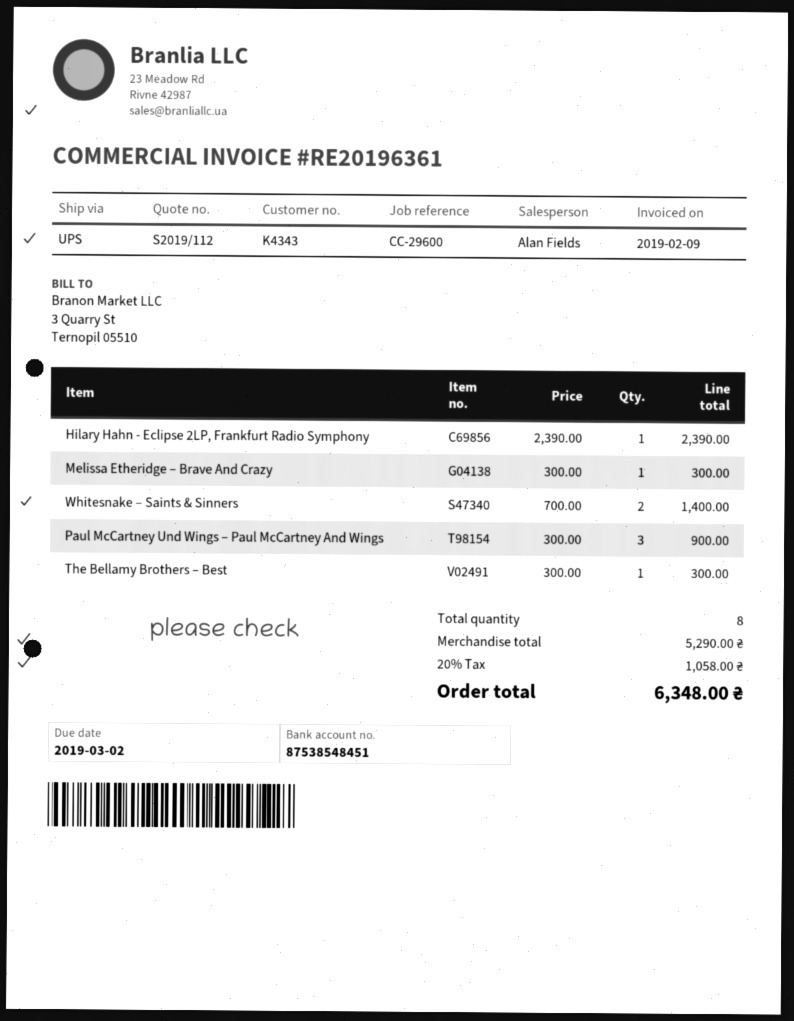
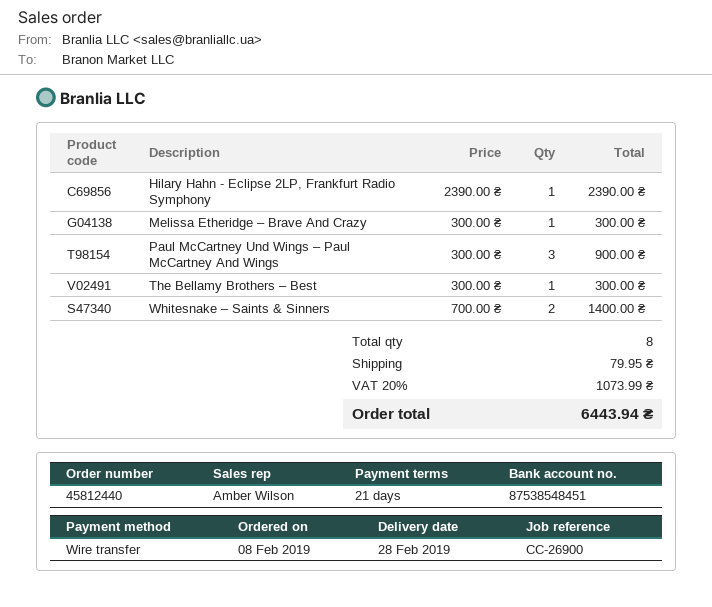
reference: CC-29600 -> CC-26900
sales rep: Alan Fields -> Amber Wilson
shipping: none -> 79.95
tax: 20% = 1058.00 -> 20% = 1073.99
total: 6348.00 -> 6443.94

